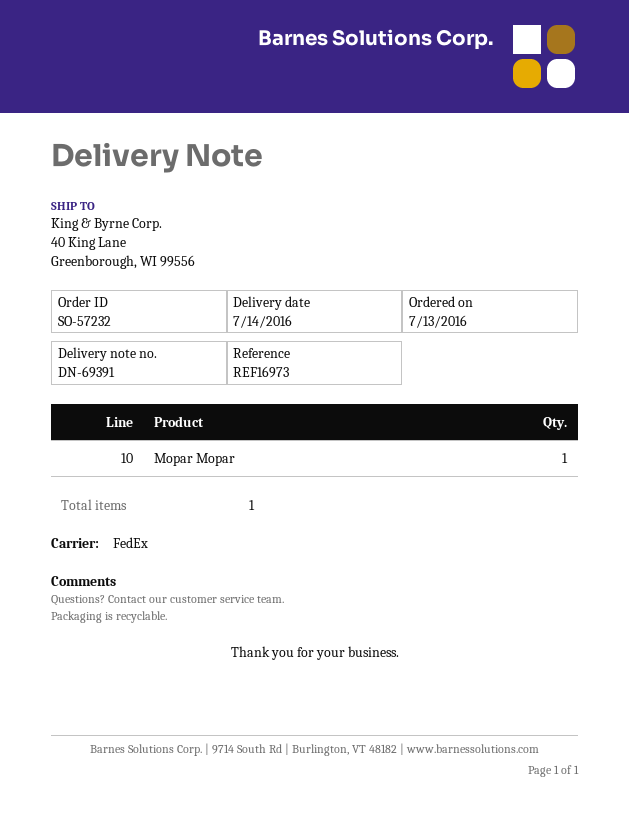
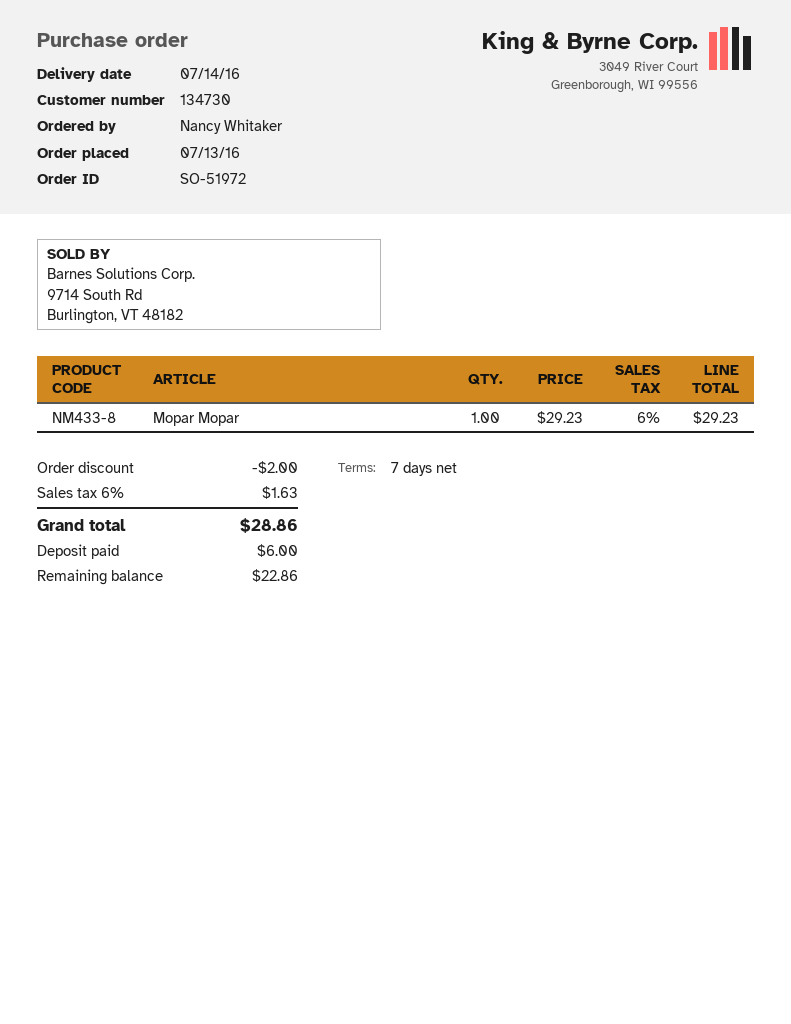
order number: SO-57232 -> SO-51972

